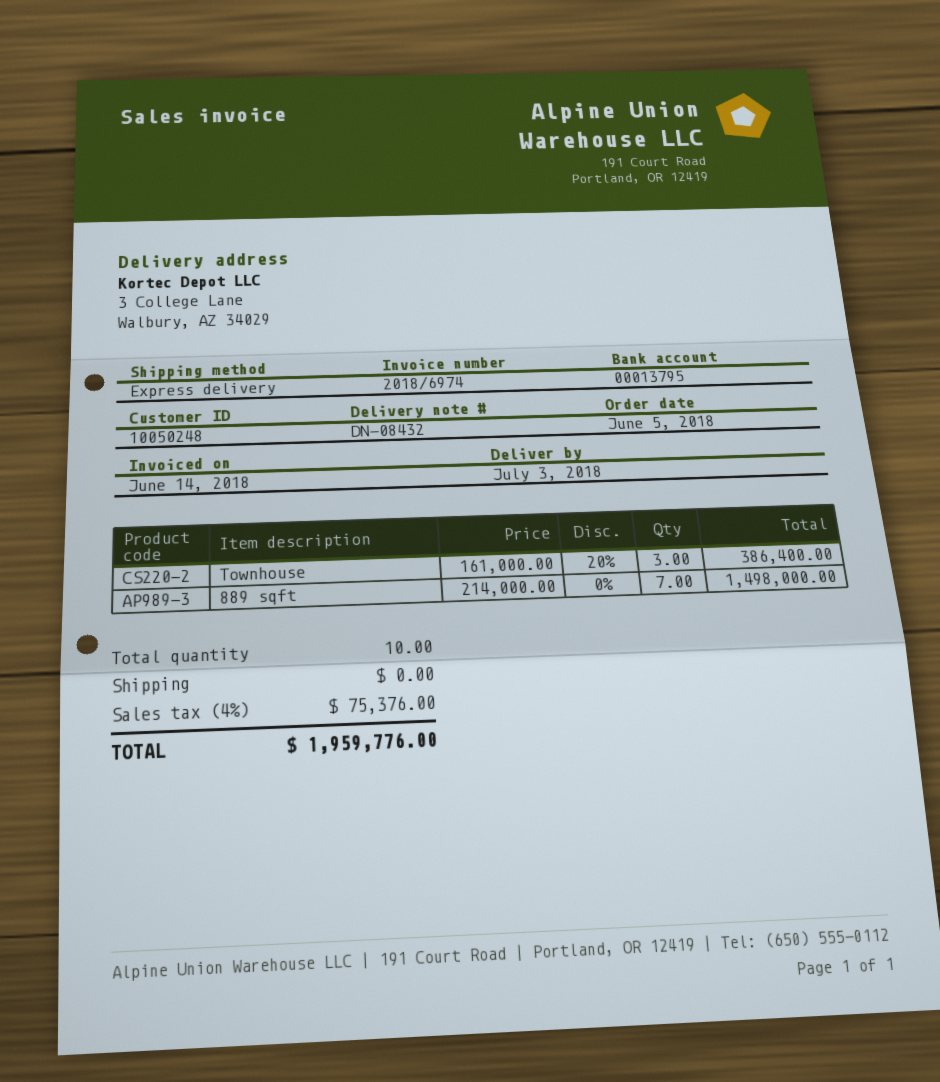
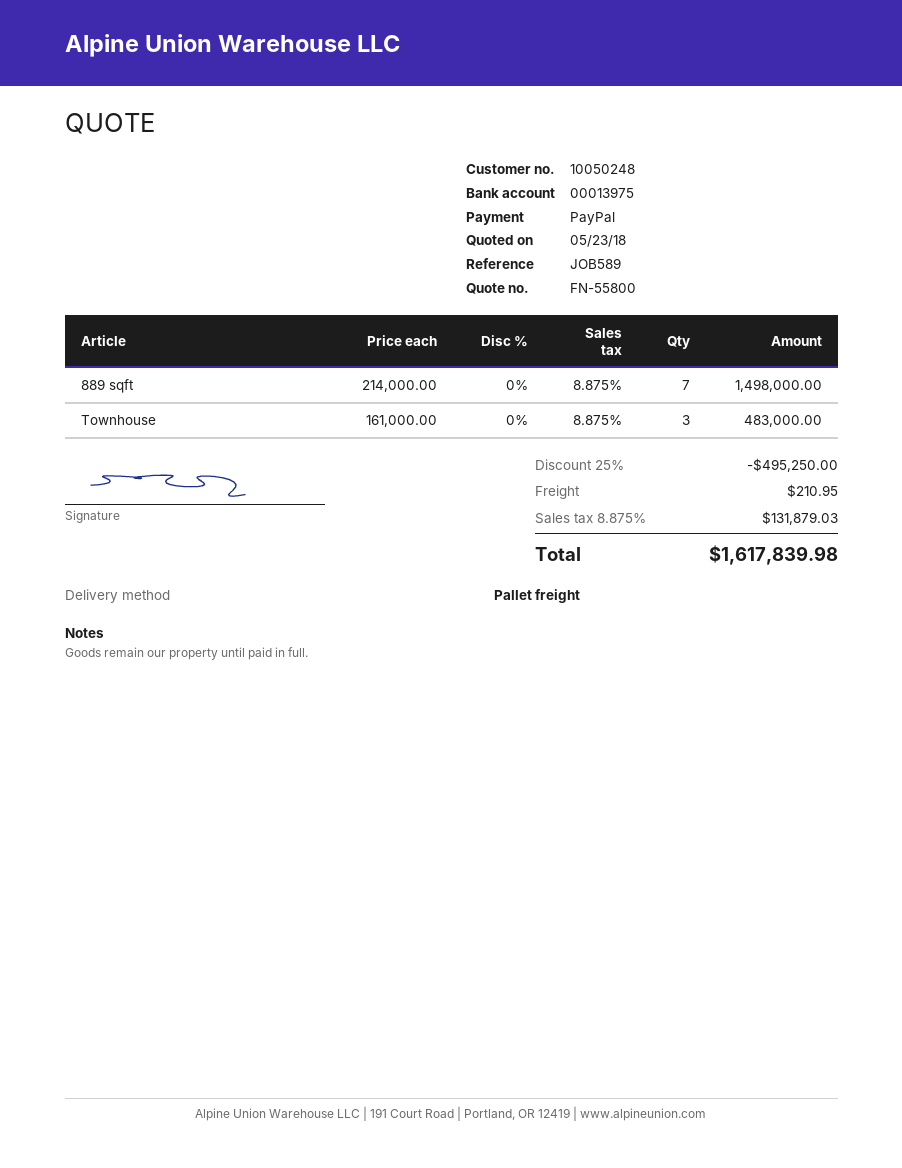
bank account: 00013795 -> 00013975
shipping method: express -> pallet freight
Townhouse: 3 x 161000.00 - 20% = 386400.00 -> 3 x 161000.00 = 483000.00
discount: none -> 25% = 495250.00
shipping: 0.00 -> 210.95
tax: 4% = 75376.00 -> 8.875% = 131879.03
total: 1959776.00 -> 1617839.98

